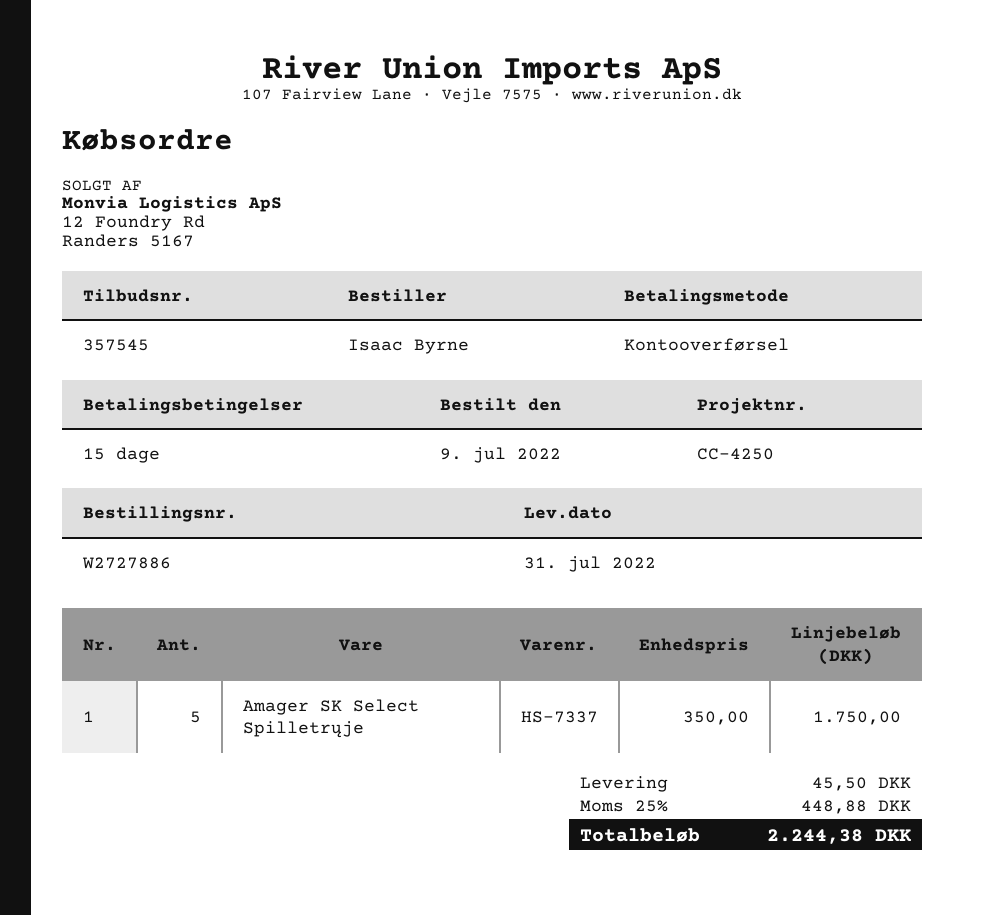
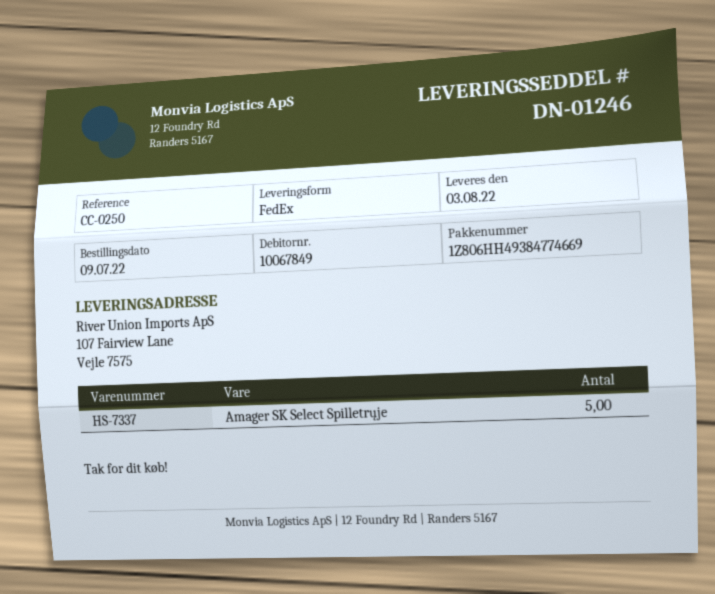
delivery date: 2022-07-31 -> 2022-08-03
reference: CC-4250 -> CC-0250

